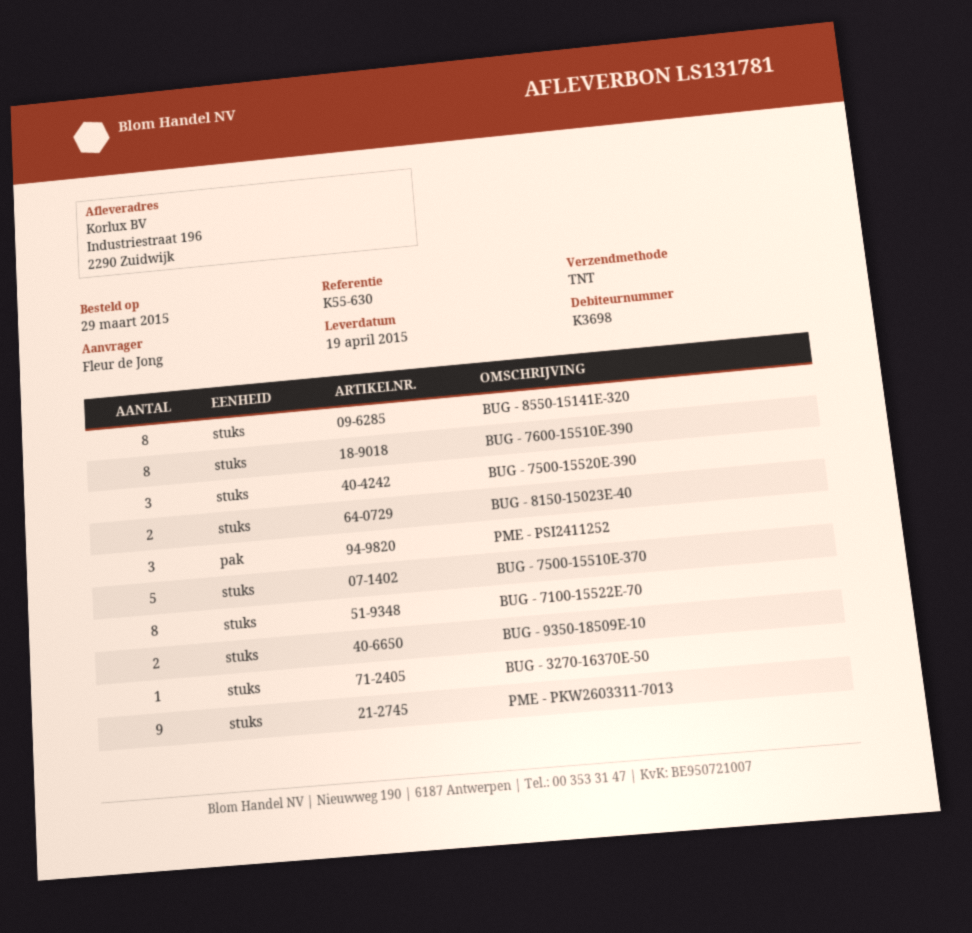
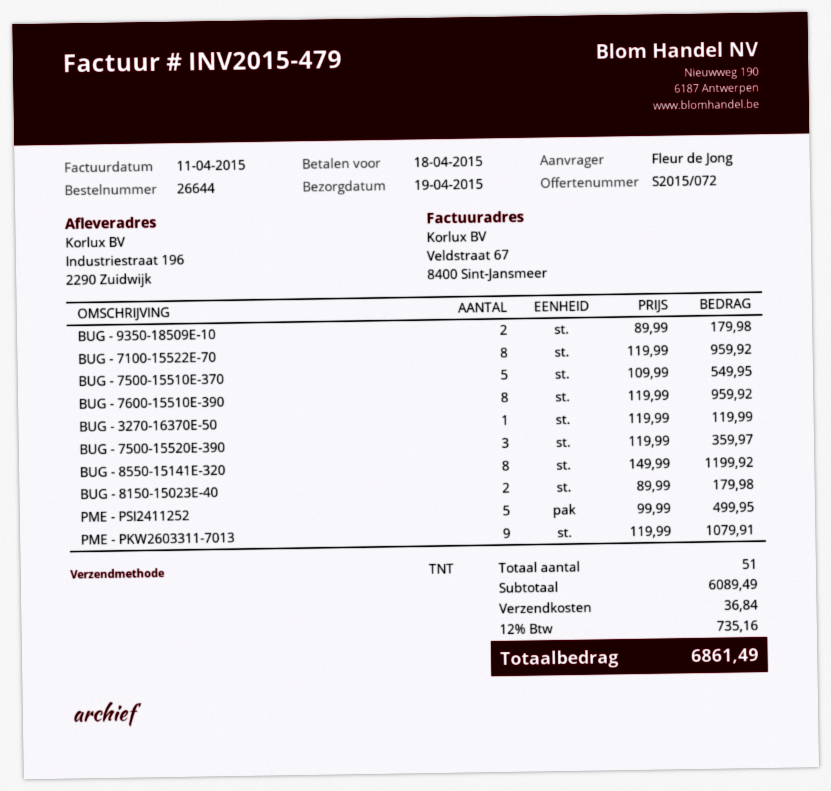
PME - PSI2411252: 3 -> 5

